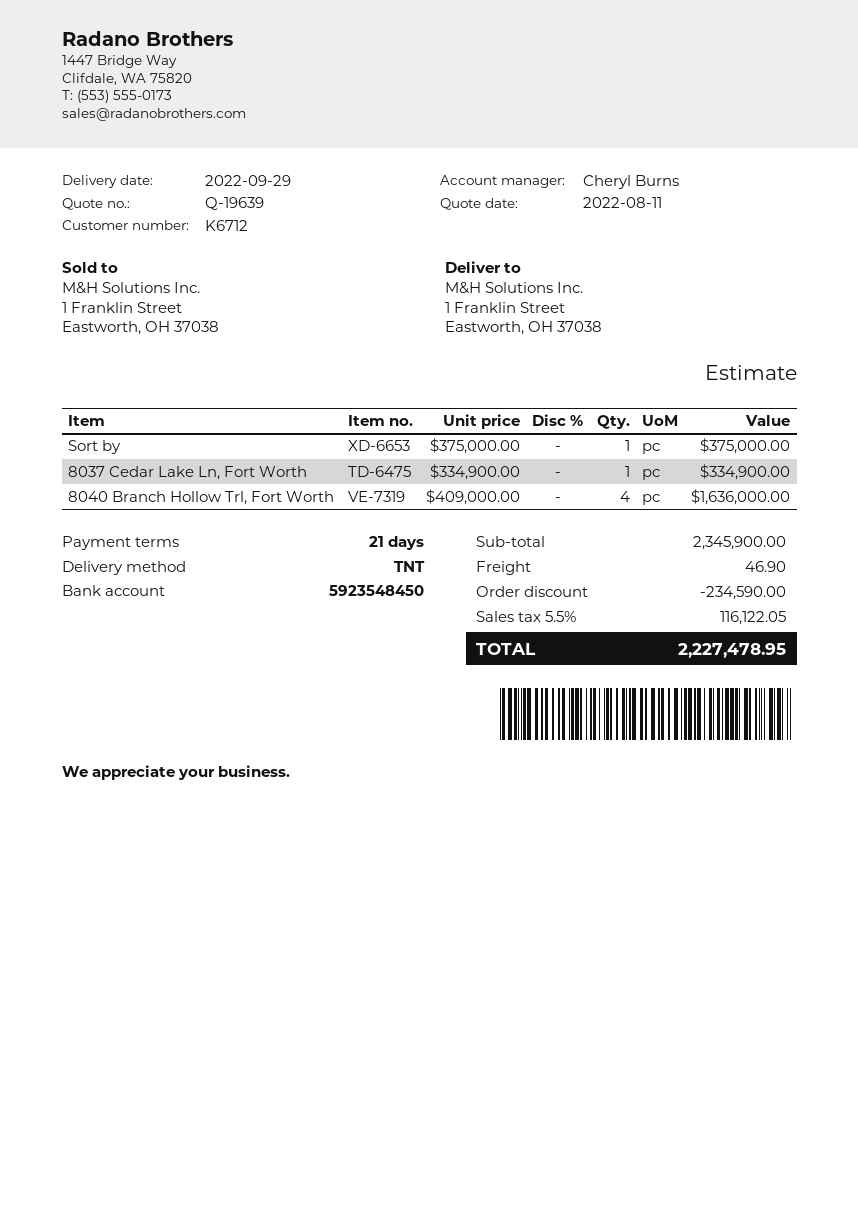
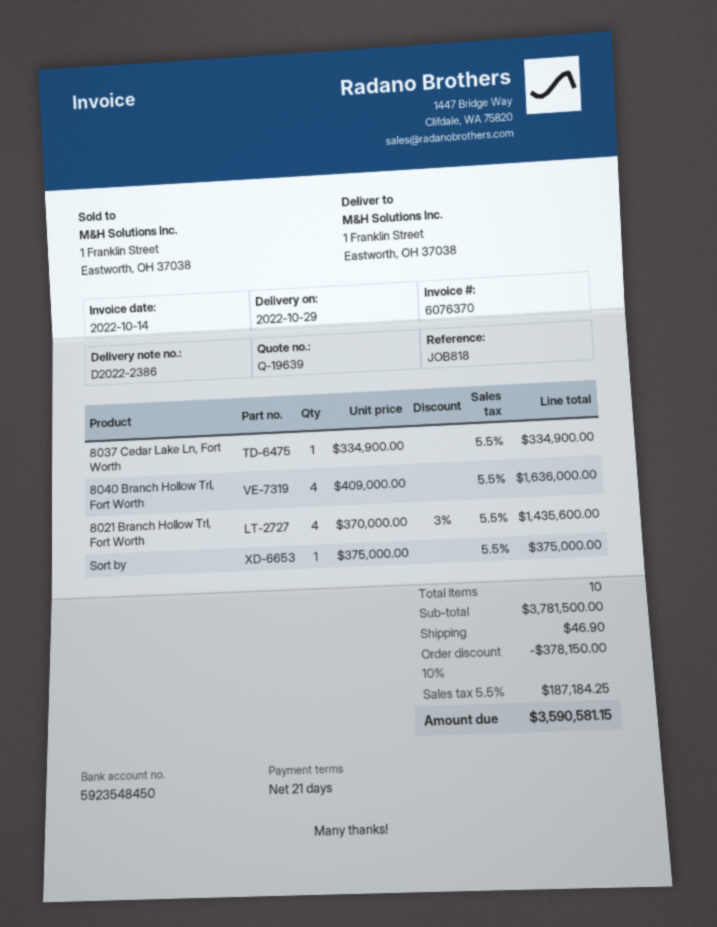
delivery date: 2022-09-29 -> 2022-10-29
8021 Branch Hollow Trl, Fort Worth: none -> 4 x 370000.00 - 3% = 1435600.00
subtotal: 2345900.00 -> 3781500.00
discount: 234590.00 -> 378150.00
tax: 5.5% = 116122.05 -> 5.5% = 187184.25
total: 2227478.95 -> 3590581.15

